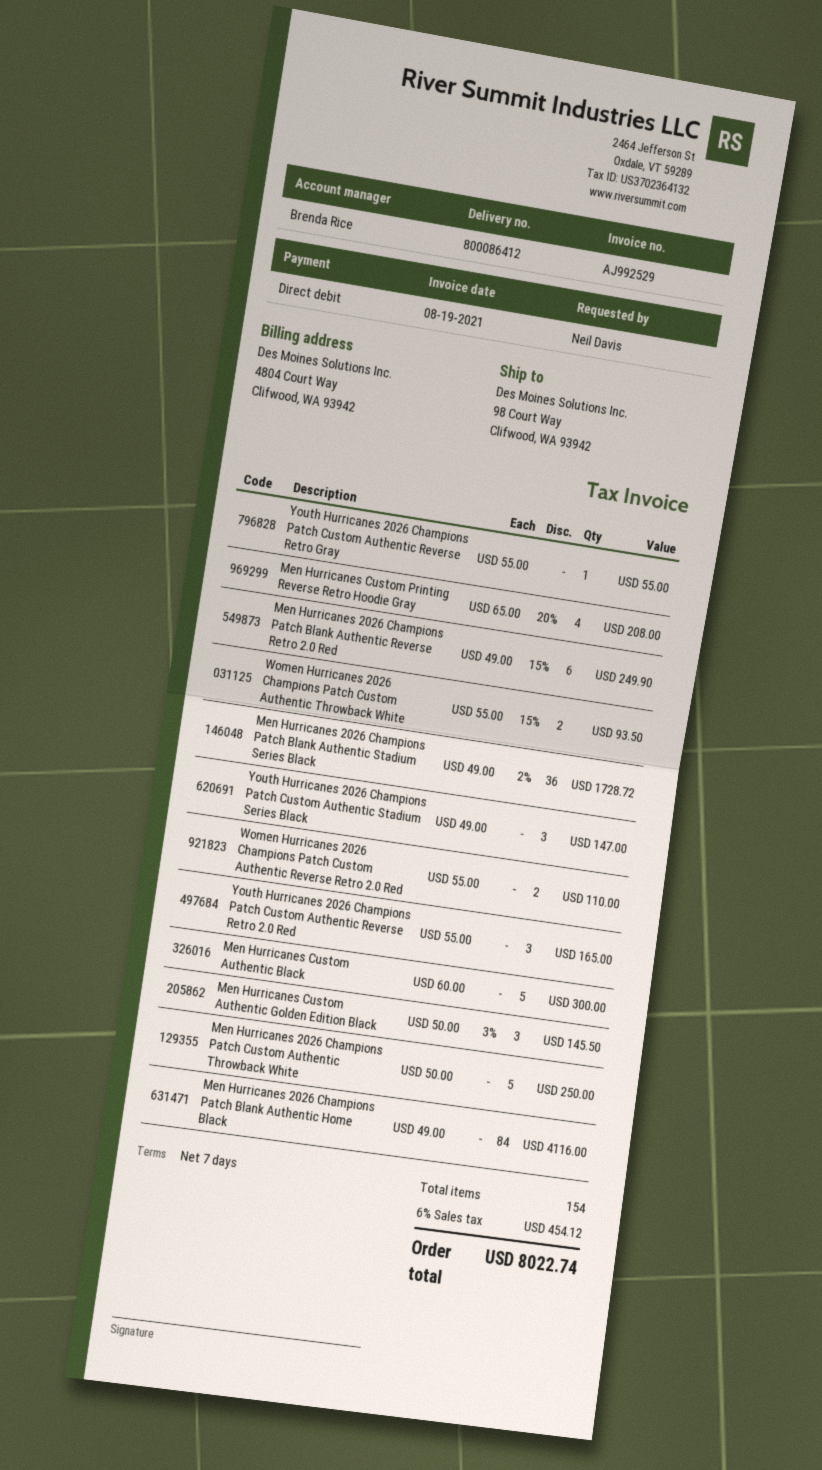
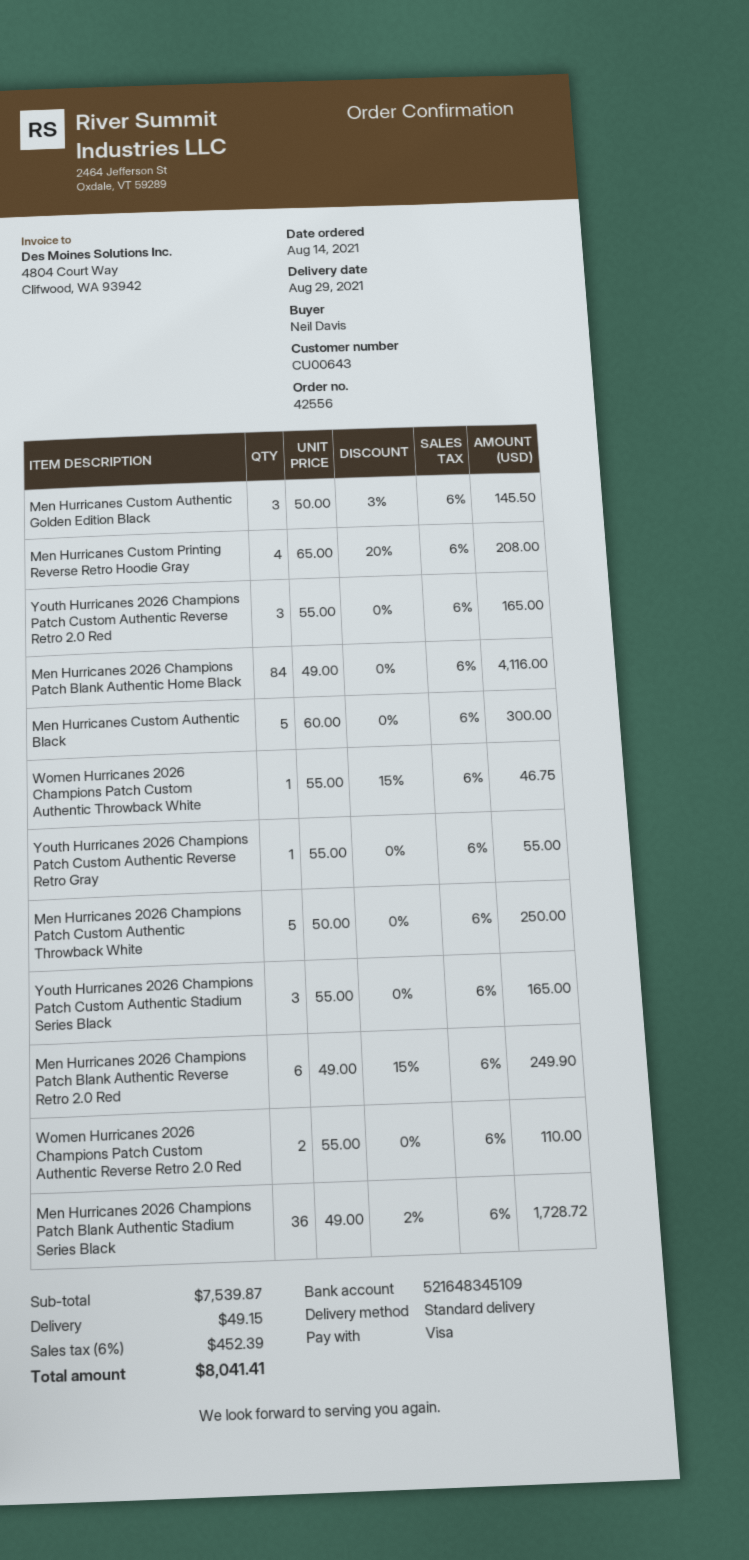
payment method: direct debit -> Visa
Women Hurricanes 2026 Champions Patch Custom Authentic Throwback White: 2 x 55.00 - 15% = 93.50 -> 1 x 55.00 - 15% = 46.75
Youth Hurricanes 2026 Champions Patch Custom Authentic Stadium Series Black: 3 x 49.00 = 147.00 -> 3 x 55.00 = 165.00
shipping: none -> 49.15
tax: 6% = 454.12 -> 6% = 452.39
total: 8022.74 -> 8041.41

